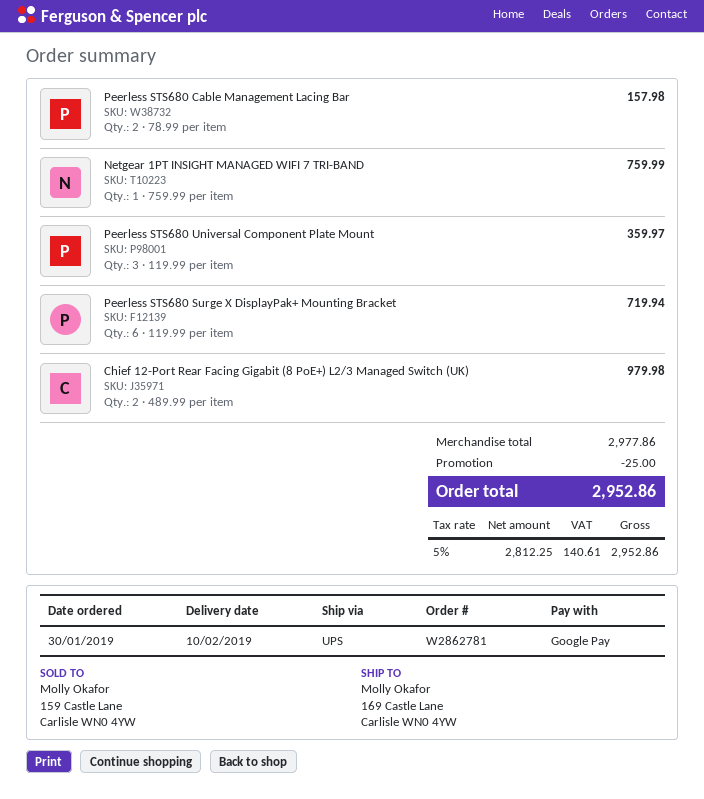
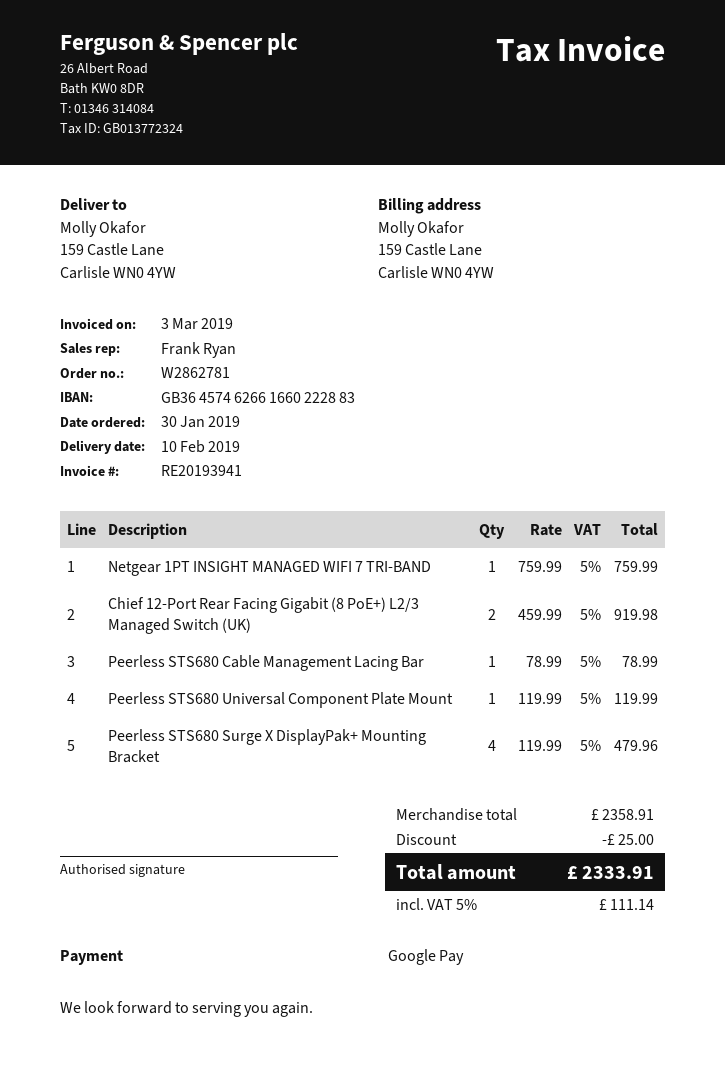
ship to: 169 Castle Lane, Carlisle WN0 4YW -> 159 Castle Lane, Carlisle WN0 4YW
Peerless STS680 Cable Management Lacing Bar: 2 x 78.99 = 157.98 -> 1 x 78.99 = 78.99
Peerless STS680 Universal Component Plate Mount: 3 x 119.99 = 359.97 -> 1 x 119.99 = 119.99
Peerless STS680 Surge X DisplayPak+ Mounting Bracket: 6 x 119.99 = 719.94 -> 4 x 119.99 = 479.96
Chief 12-Port Rear Facing Gigabit (8 PoE+) L2/3 Managed Switch (UK): 2 x 489.99 = 979.98 -> 2 x 459.99 = 919.98
subtotal: 2977.86 -> 2358.91
tax: 5% = 140.61 -> 5% = 111.14
total: 2952.86 -> 2333.91

